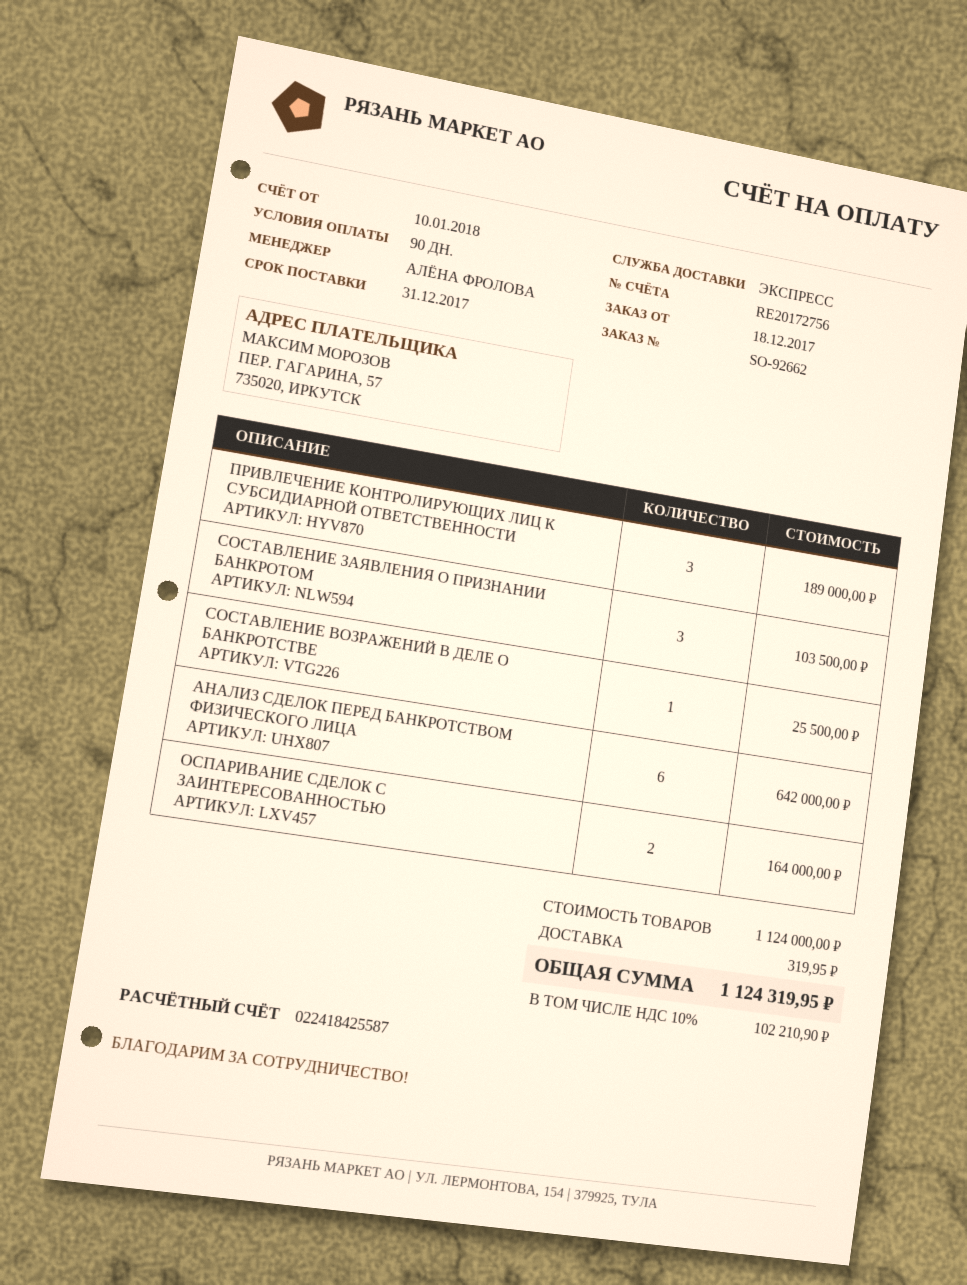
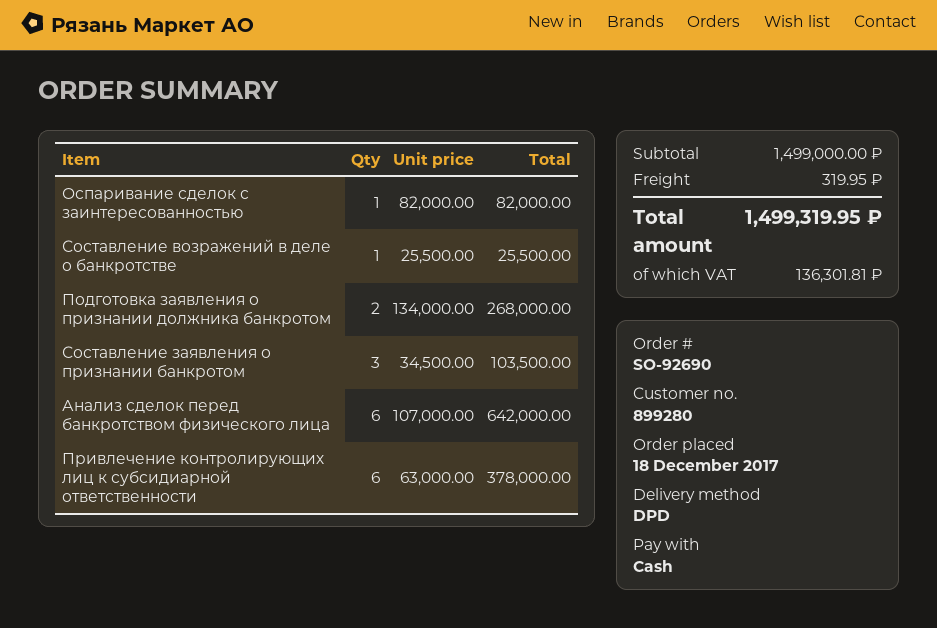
order number: SO-92662 -> SO-92690
shipping method: express -> DPD
ПРИВЛЕЧЕНИЕ КОНТРОЛИРУЮЩИХ ЛИЦ К СУБСИДИАРНОЙ ОТВЕТСТВЕННОСТИ: 3 for 189000.00 -> 6 for 378000.00
ОСПАРИВАНИЕ СДЕЛОК С ЗАИНТЕРЕСОВАННОСТЬЮ: 2 for 164000.00 -> 1 for 82000.00
Подготовка заявления о признании должника банкротом: none -> 2 for 268000.00
subtotal: 1124000.00 -> 1499000.00
tax: 102210.90 -> 136301.81
total: 1124319.95 -> 1499319.95

